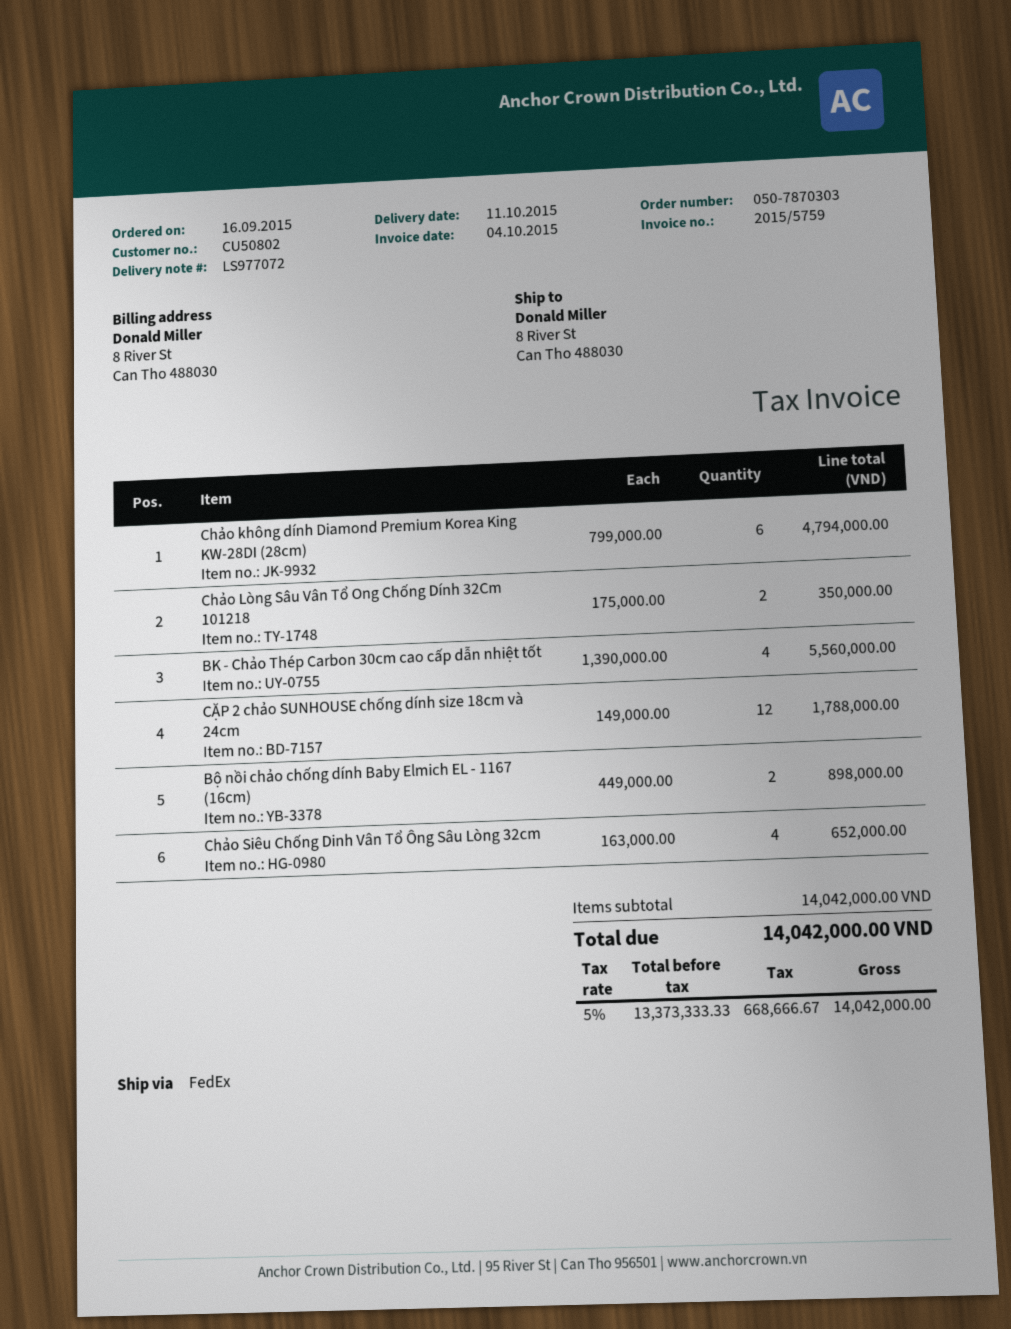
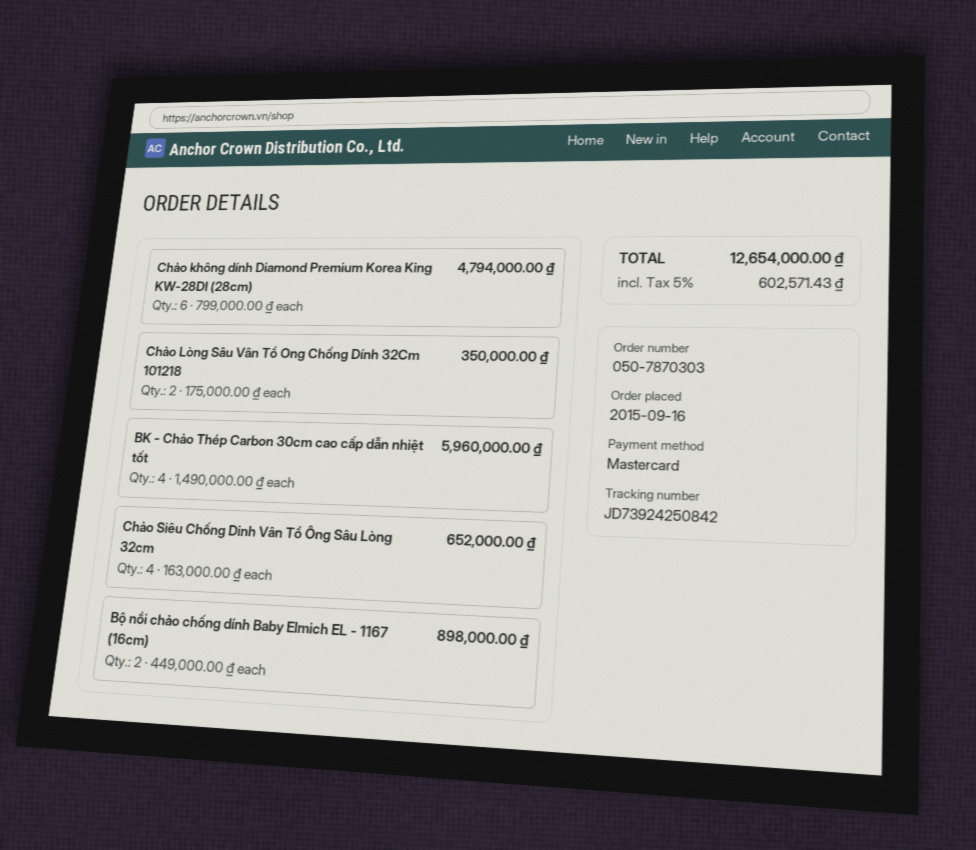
BK - Chảo Thép Carbon 30cm cao cấp dẫn nhiệt tốt: 4 x 1390000.00 = 5560000.00 -> 4 x 1490000.00 = 5960000.00
CẶP 2 chảo SUNHOUSE chống dính size 18cm và 24cm: 12 x 149000.00 = 1788000.00 -> none
tax: 5% = 668666.67 -> 5% = 602571.43
total: 14042000.00 -> 12654000.00

